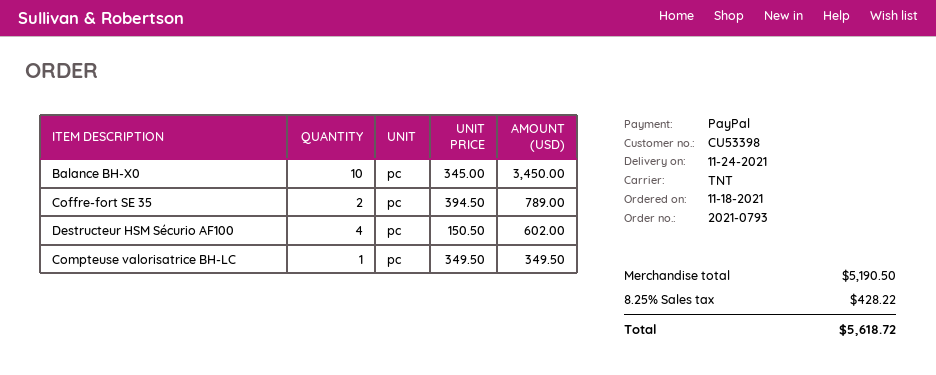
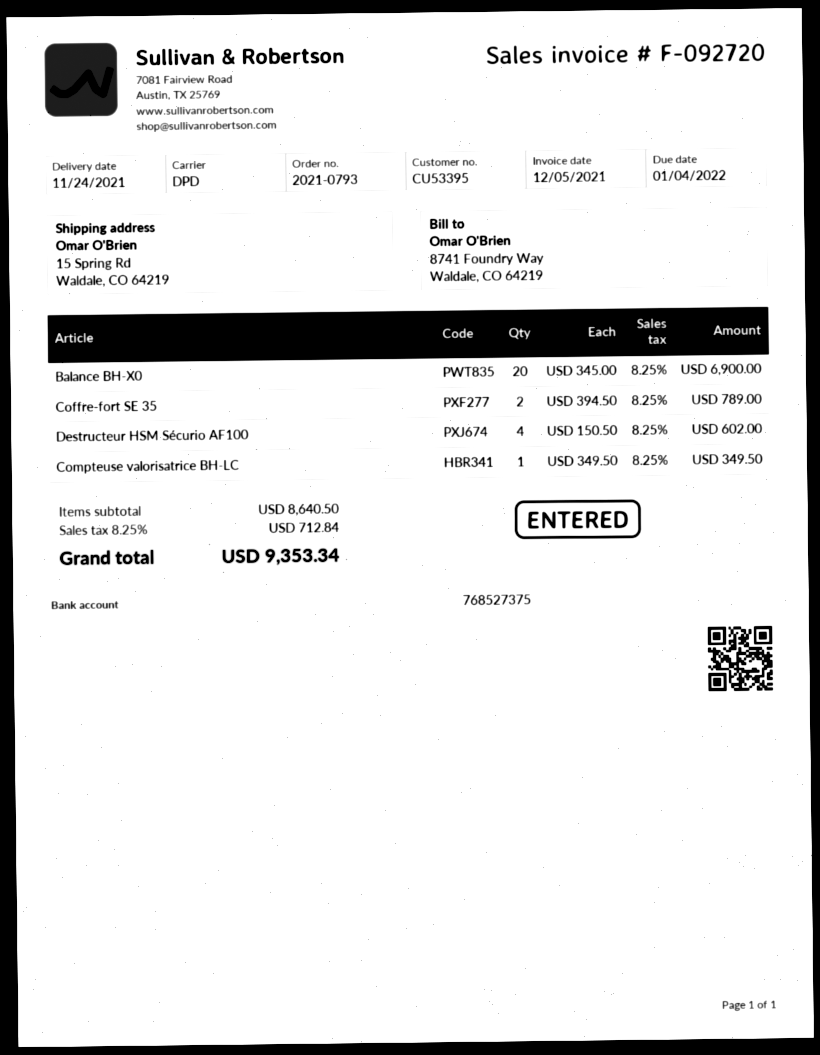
customer number: CU53398 -> CU53395
shipping method: TNT -> DPD
Balance BH-X0: 10 x 345.00 = 3450.00 -> 20 x 345.00 = 6900.00
subtotal: 5190.50 -> 8640.50
tax: 8.25% = 428.22 -> 8.25% = 712.84
total: 5618.72 -> 9353.34

